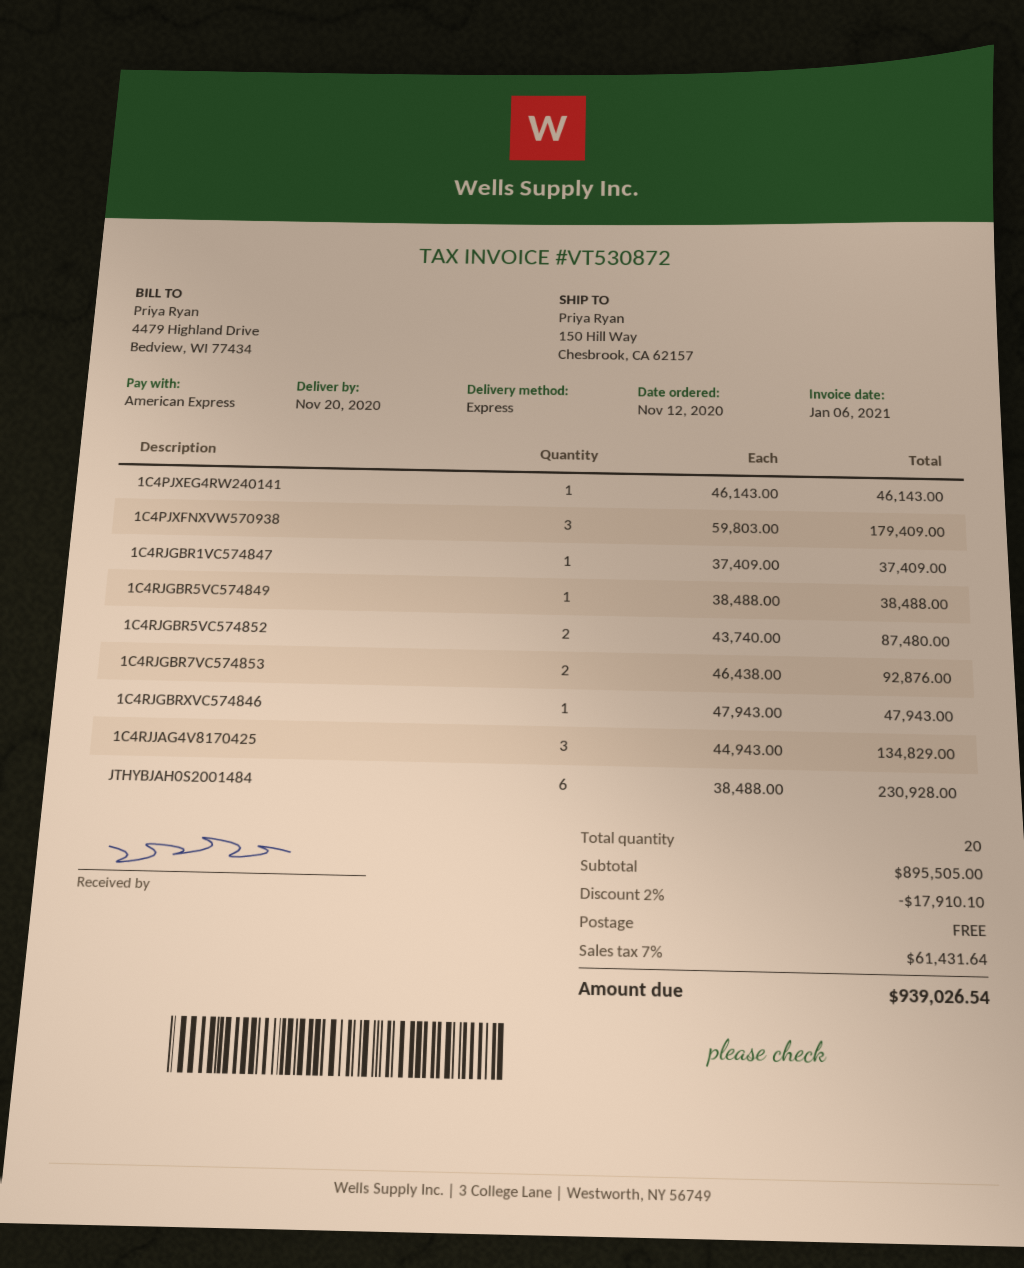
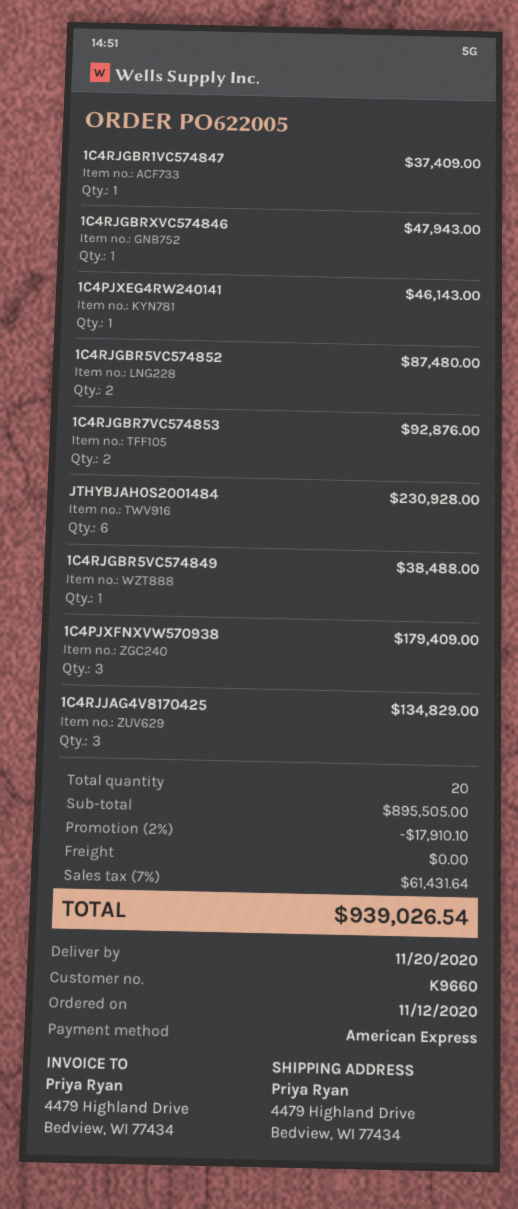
ship to: 150 Hill Way, Chesbrook, CA 62157 -> 4479 Highland Drive, Bedview, WI 77434

